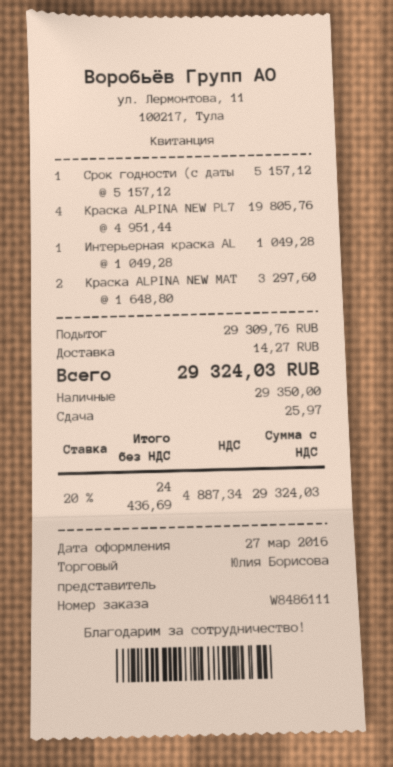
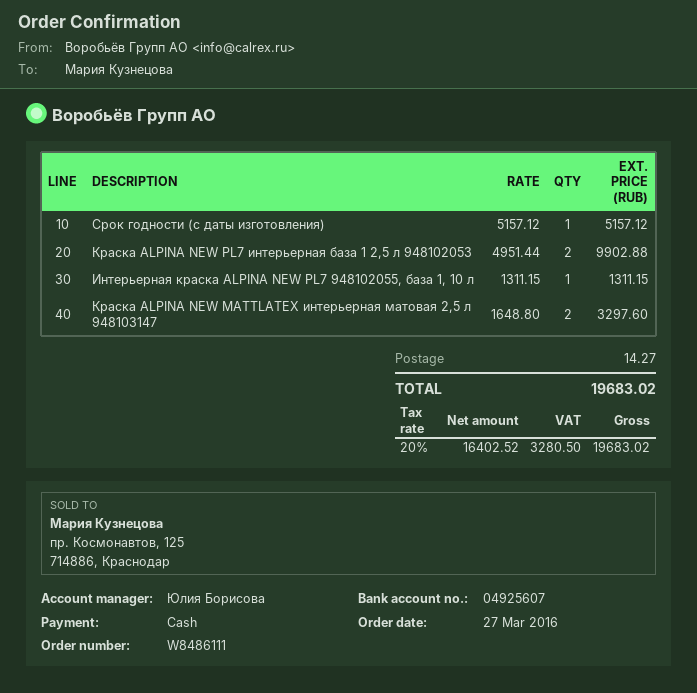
Краска ALPINA NEW PL7: 4 x 4951.44 = 19805.76 -> 2 x 4951.44 = 9902.88
Интерьерная краска AL: 1 x 1049.28 = 1049.28 -> 1 x 1311.15 = 1311.15
net: 24436.69 -> 16402.52
tax: 20% = 4887.34 -> 20% = 3280.50
total: 29324.03 -> 19683.02

